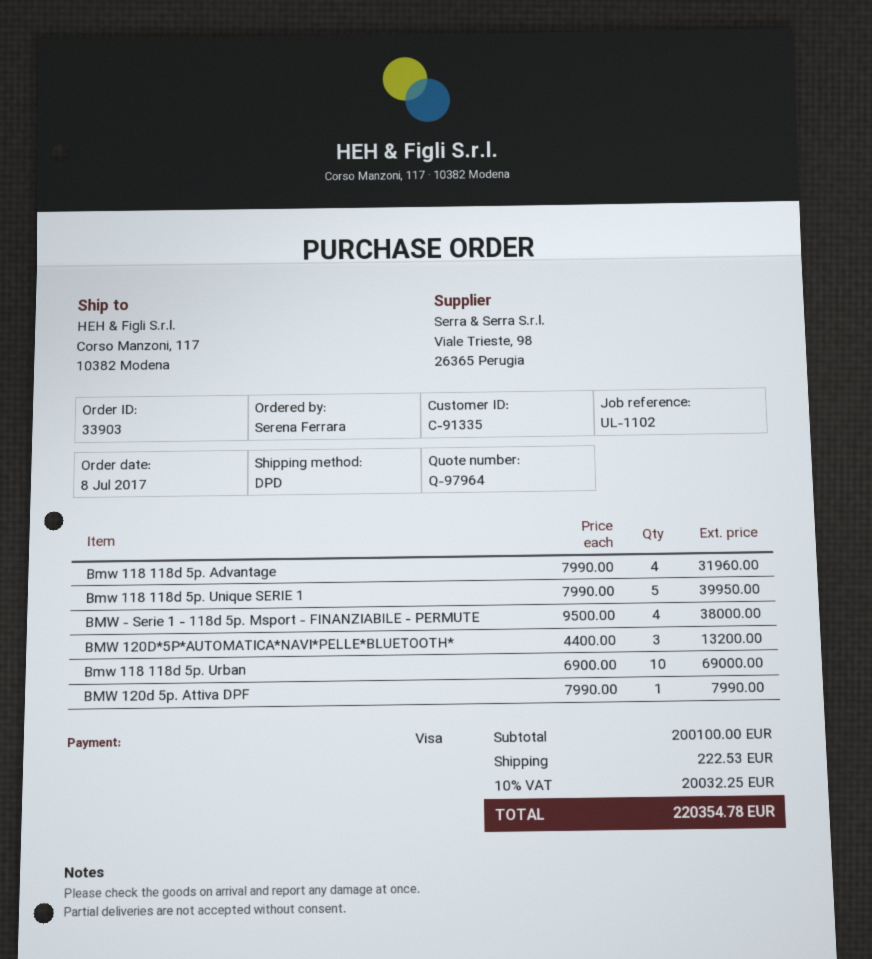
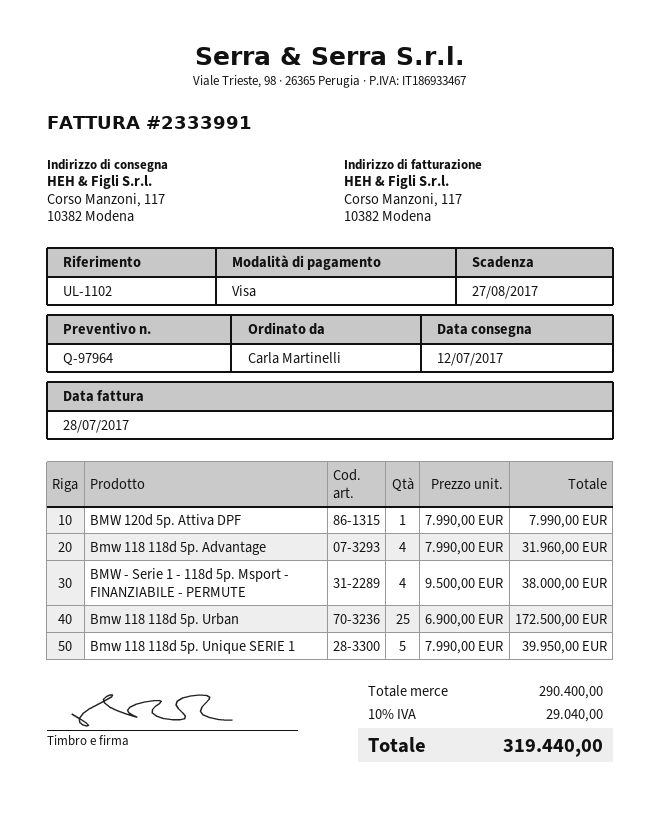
ordered by: Serena Ferrara -> Carla Martinelli
BMW 120D*5P*AUTOMATICA*NAVI*PELLE*BLUETOOTH*: 3 x 4400.00 = 13200.00 -> none
Bmw 118 118d 5p. Urban: 10 x 6900.00 = 69000.00 -> 25 x 6900.00 = 172500.00
subtotal: 200100.00 -> 290400.00
shipping: 222.53 -> none
tax: 10% = 20032.25 -> 10% = 29040.00
total: 220354.78 -> 319440.00

